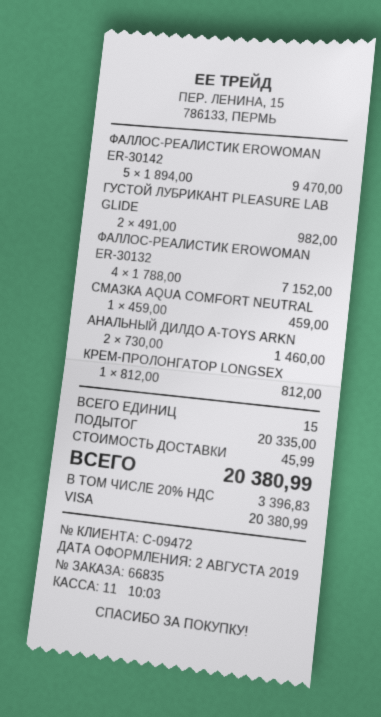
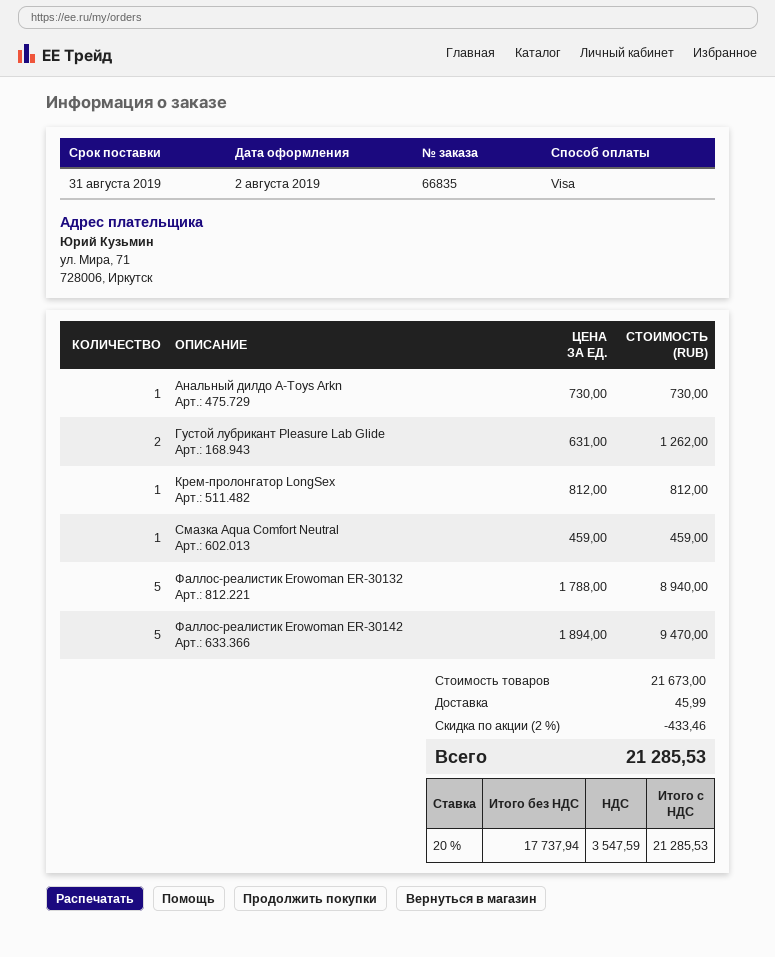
ГУСТОЙ ЛУБРИКАНТ PLEASURE LAB GLIDE: 2 x 491.00 = 982.00 -> 2 x 631.00 = 1262.00
ФАЛЛОС-РЕАЛИСТИК EROWOMAN ER-30132: 4 x 1788.00 = 7152.00 -> 5 x 1788.00 = 8940.00
АНАЛЬНЫЙ ДИЛДО A-TOYS ARKN: 2 x 730.00 = 1460.00 -> 1 x 730.00 = 730.00
subtotal: 20335.00 -> 21673.00
discount: none -> 2% = 433.46
tax: 20% = 3396.83 -> 20% = 3547.59
total: 20380.99 -> 21285.53

